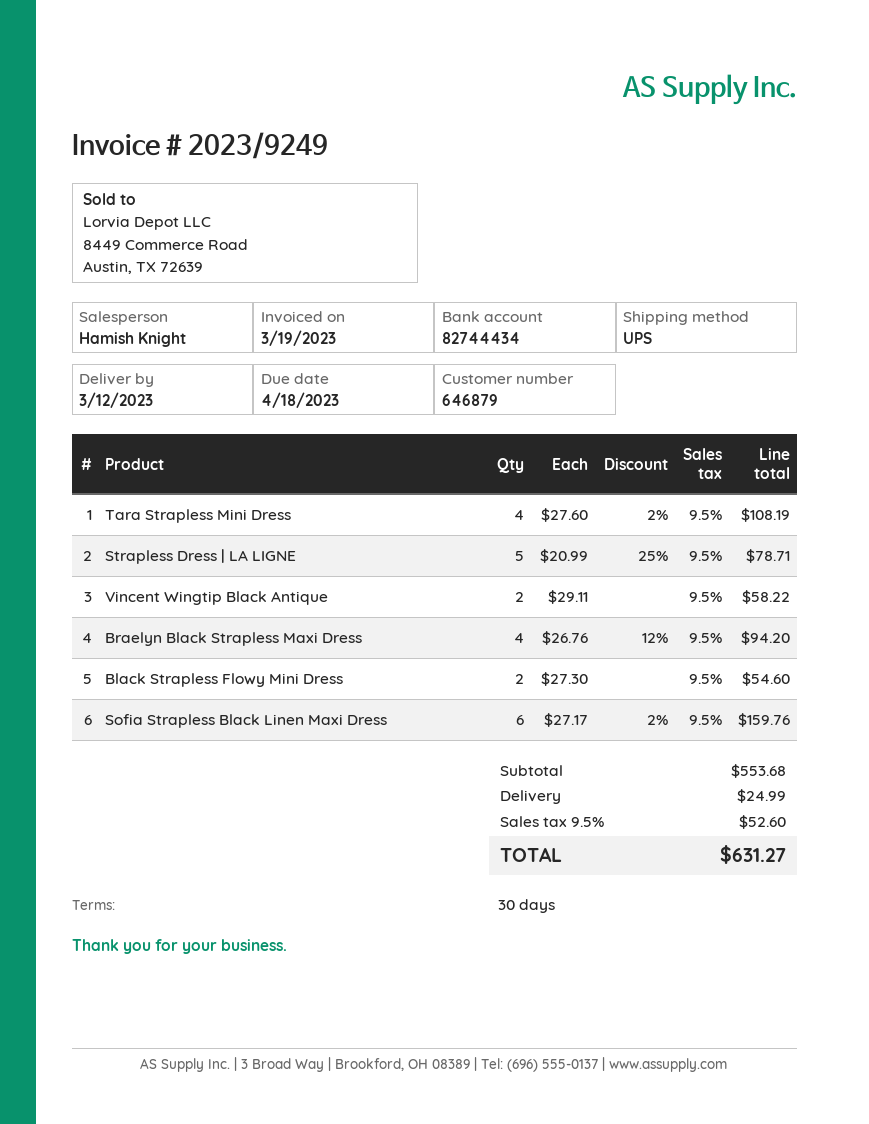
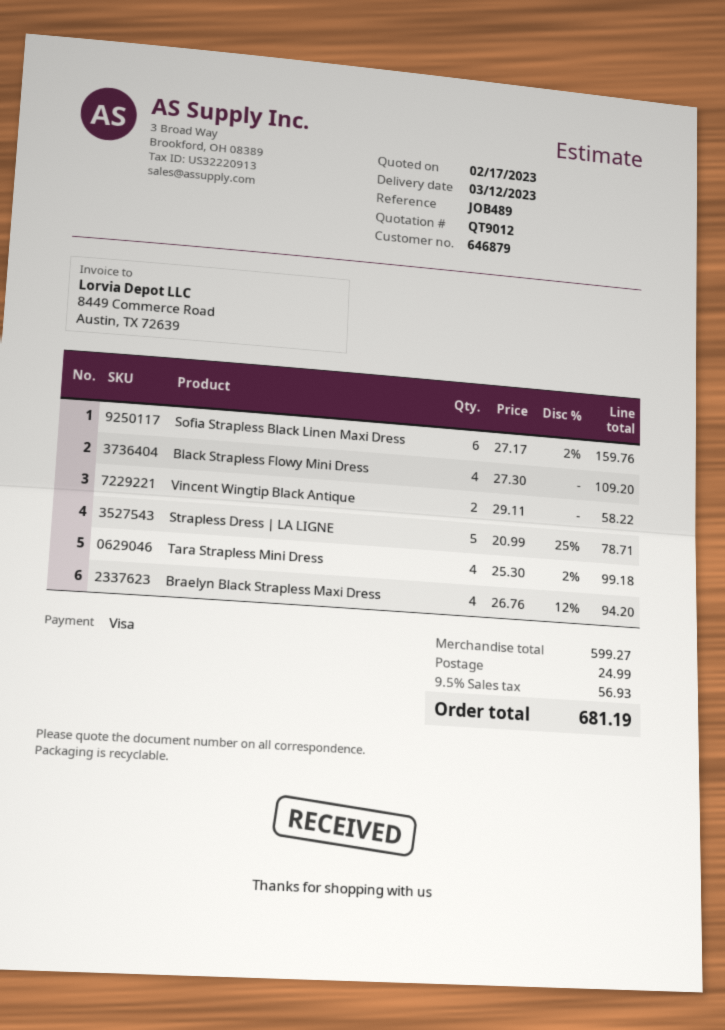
Tara Strapless Mini Dress: 4 x 27.60 - 2% = 108.19 -> 4 x 25.30 - 2% = 99.18
Black Strapless Flowy Mini Dress: 2 x 27.30 = 54.60 -> 4 x 27.30 = 109.20
subtotal: 553.68 -> 599.27
tax: 9.5% = 52.60 -> 9.5% = 56.93
total: 631.27 -> 681.19

